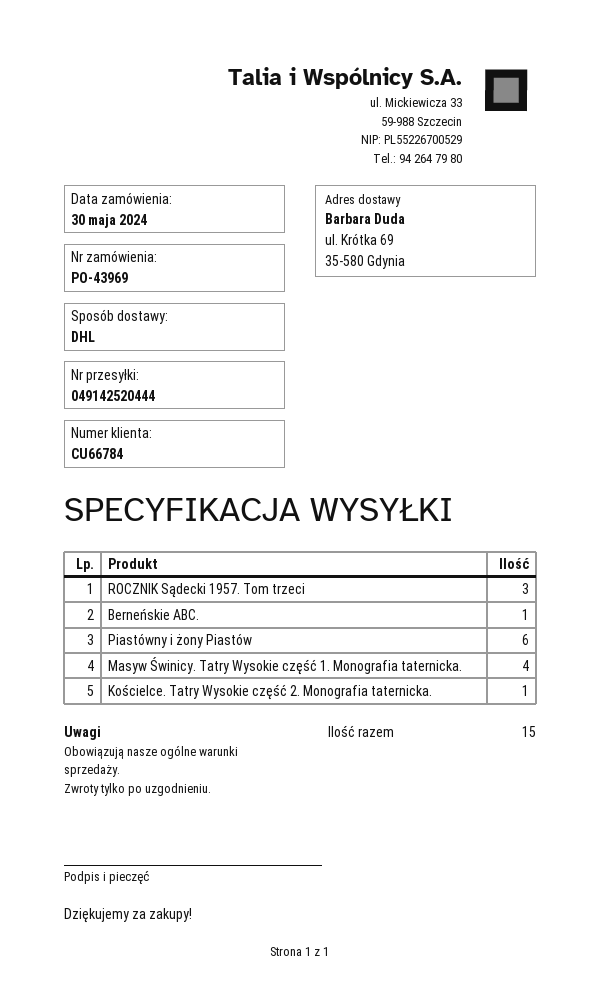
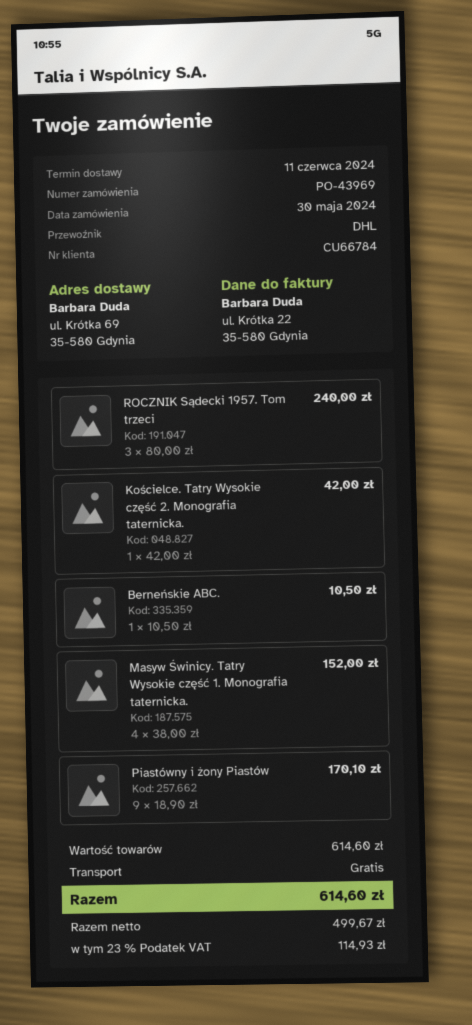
Piastówny i żony Piastów: 6 -> 9

